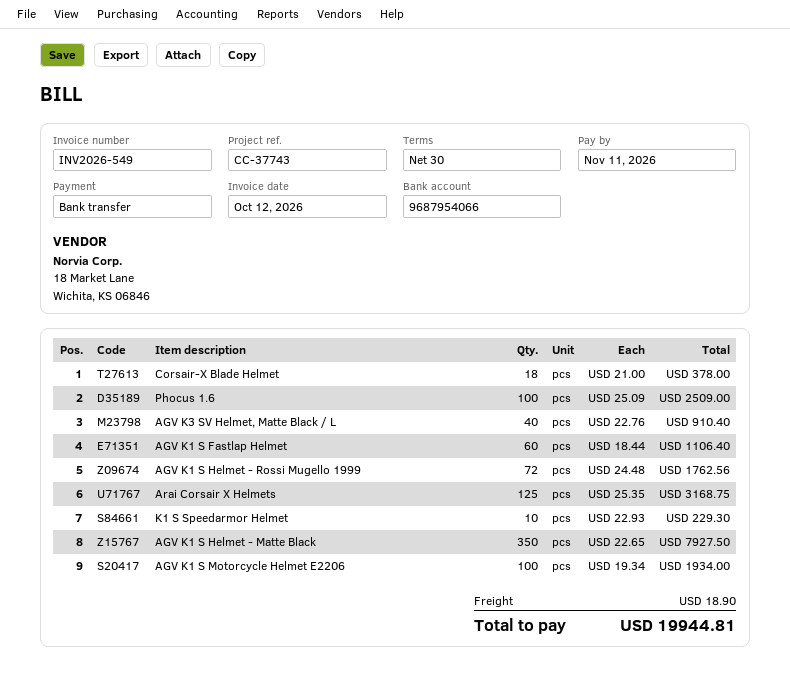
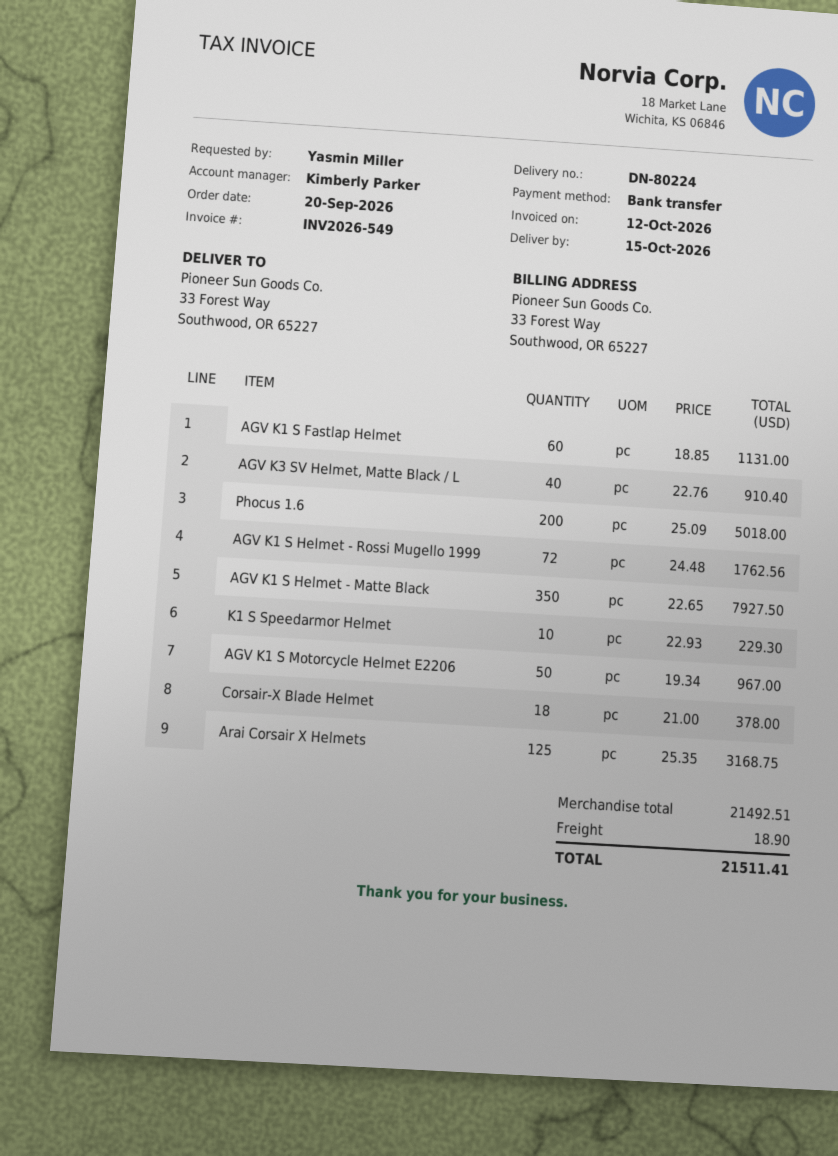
Phocus 1.6: 100 x 25.09 = 2509.00 -> 200 x 25.09 = 5018.00
AGV K1 S Fastlap Helmet: 60 x 18.44 = 1106.40 -> 60 x 18.85 = 1131.00
AGV K1 S Motorcycle Helmet E2206: 100 x 19.34 = 1934.00 -> 50 x 19.34 = 967.00
total: 19944.81 -> 21511.41

